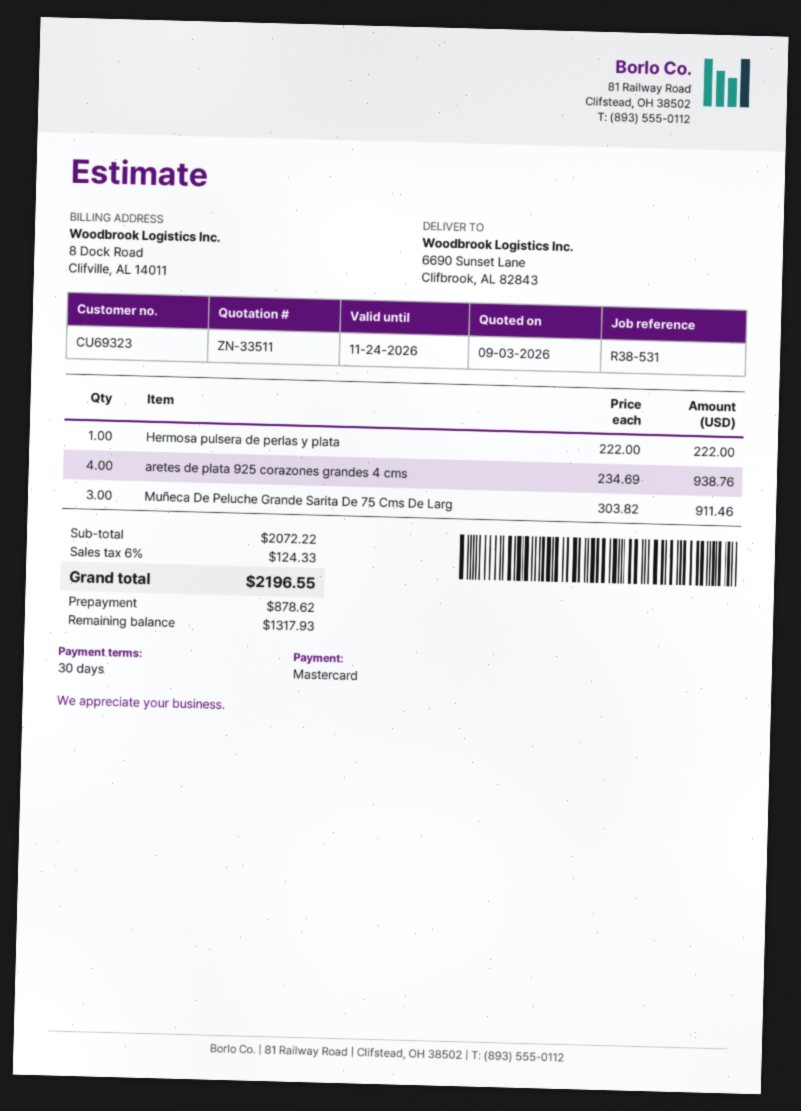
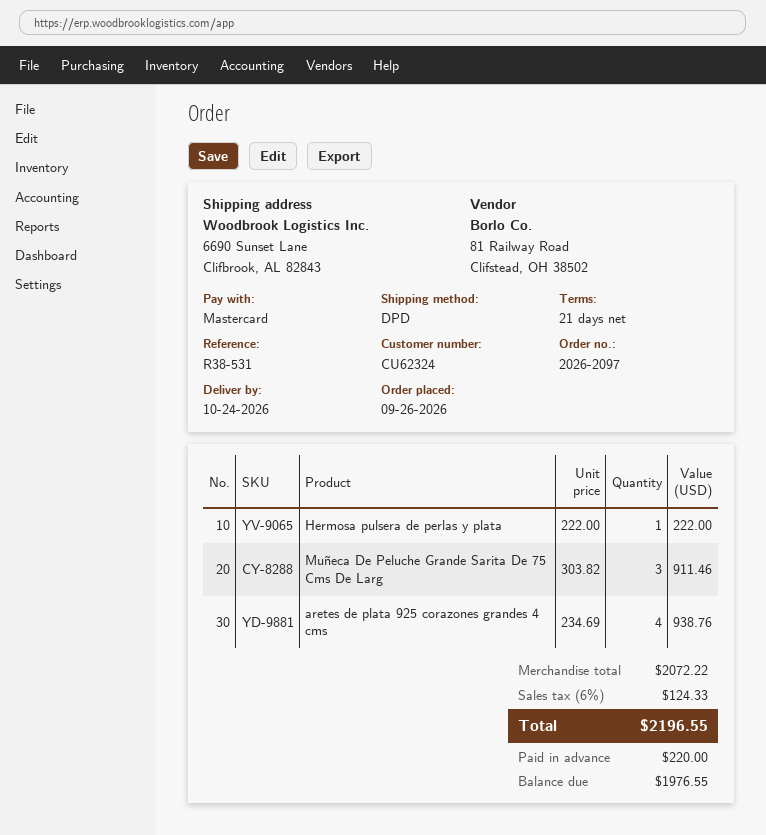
payment terms: 30 days -> 21 days
customer number: CU69323 -> CU62324
deposit: 878.62 -> 220.00
balance: 1317.93 -> 1976.55

